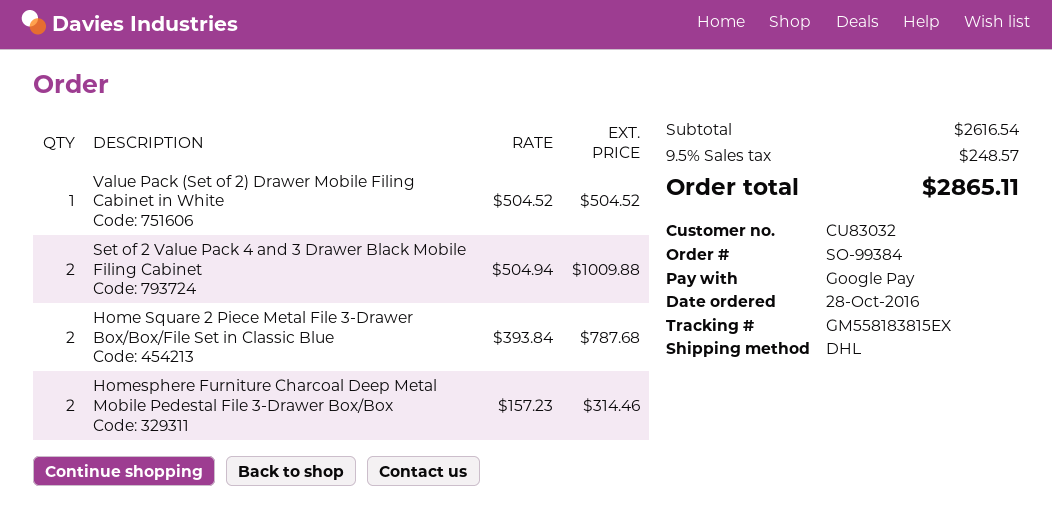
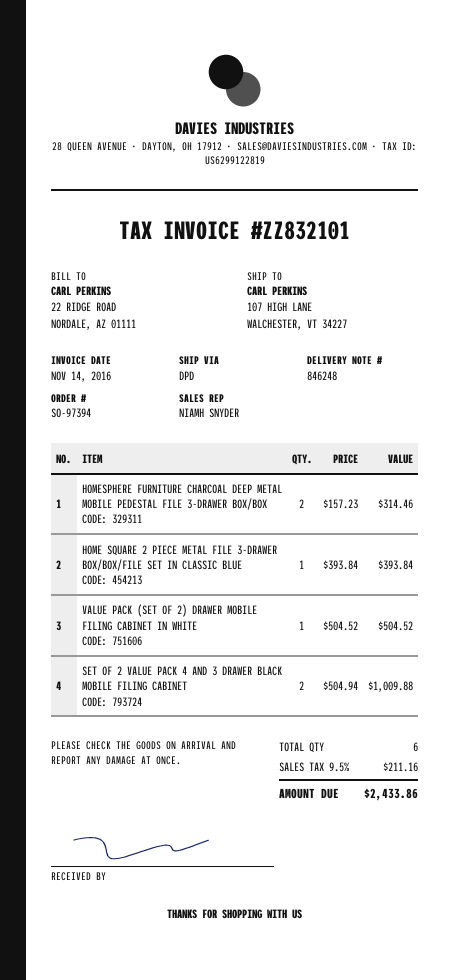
order number: SO-99384 -> SO-97394
shipping method: DHL -> DPD
Home Square 2 Piece Metal File 3-Drawer Box/Box/File Set in Classic Blue: 2 x 393.84 = 787.68 -> 1 x 393.84 = 393.84
tax: 9.5% = 248.57 -> 9.5% = 211.16
total: 2865.11 -> 2433.86

